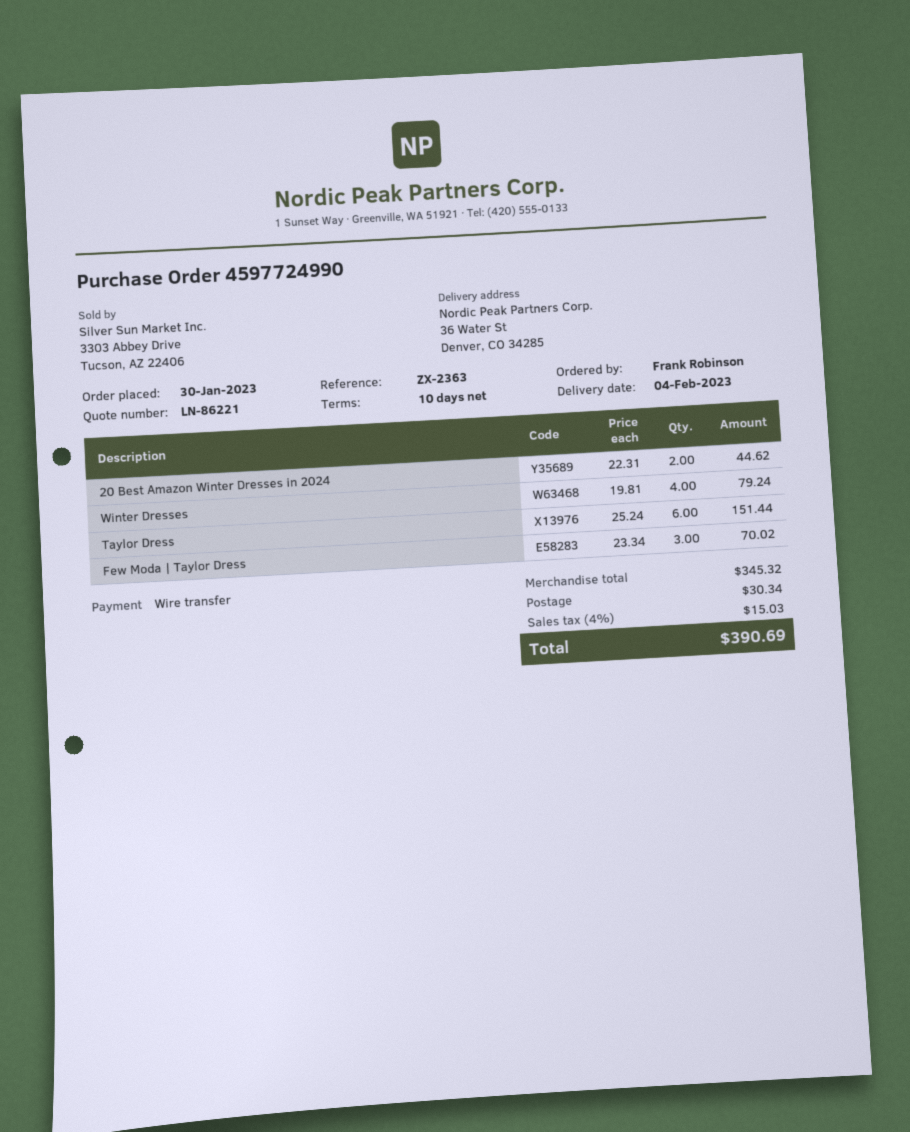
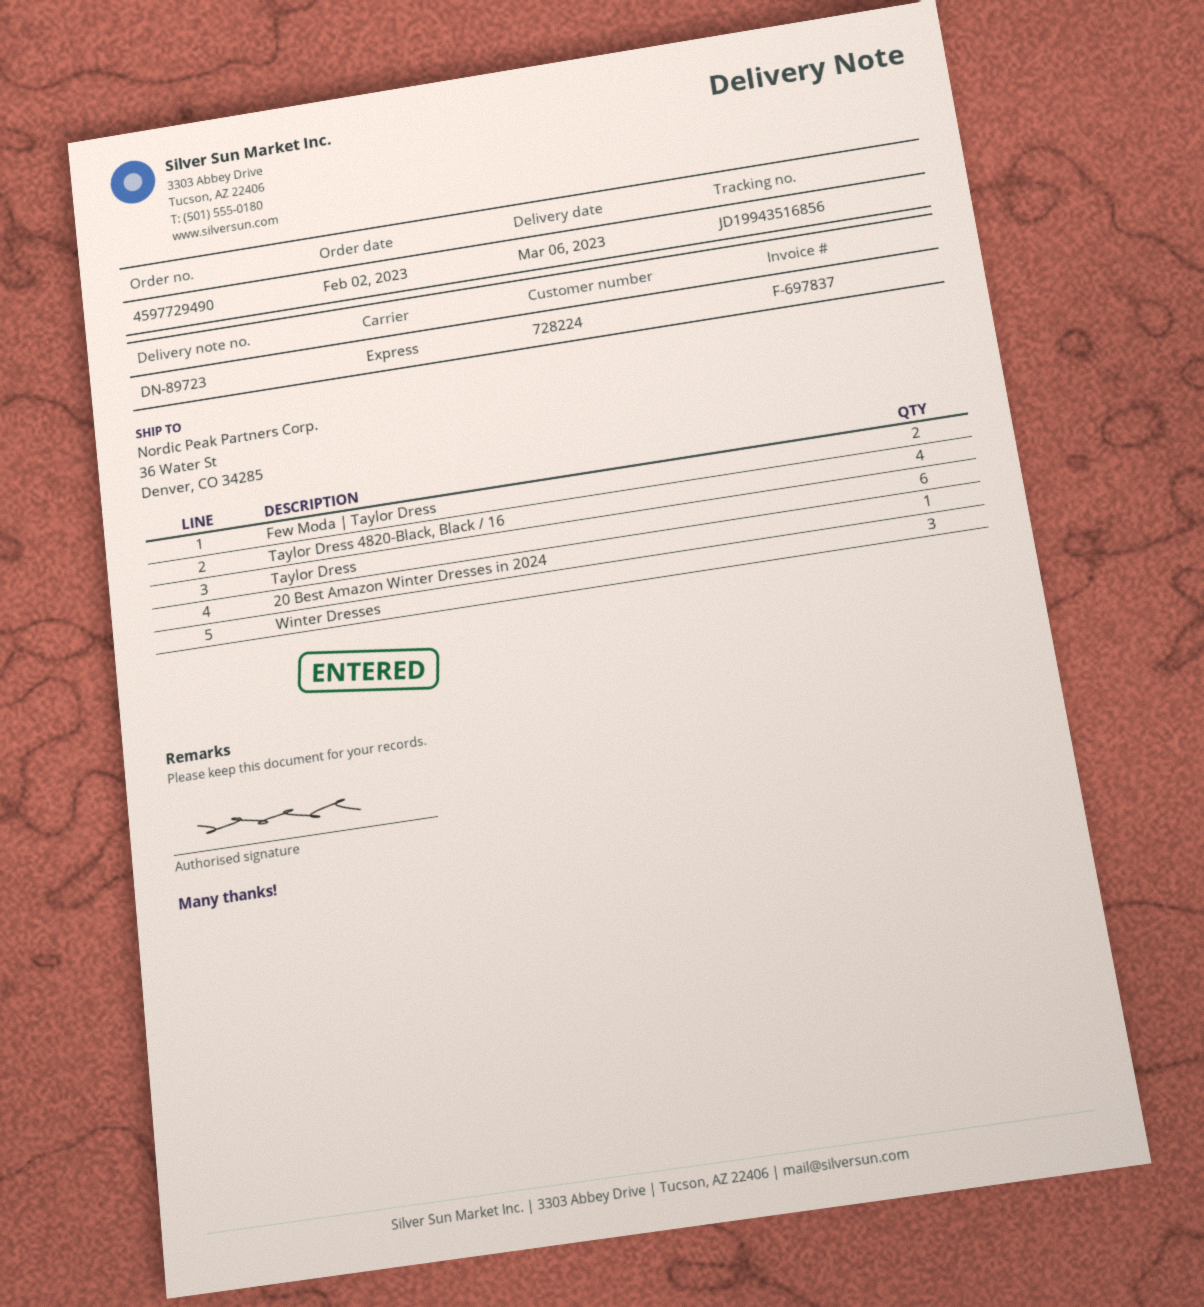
order number: 4597724990 -> 4597729490
order date: 2023-01-30 -> 2023-02-02
delivery date: 2023-02-04 -> 2023-03-06
20 Best Amazon Winter Dresses in 2024: 2 -> 1
Winter Dresses: 4 -> 3
Few Moda | Taylor Dress: 3 -> 2
Taylor Dress 4820-Black, Black / 16: none -> 4

